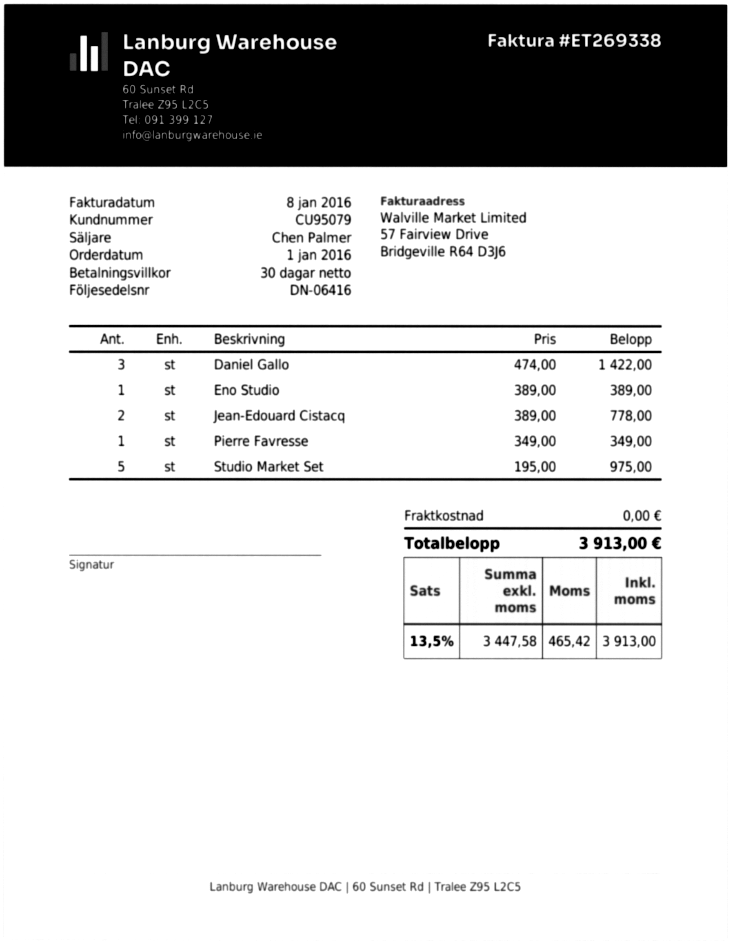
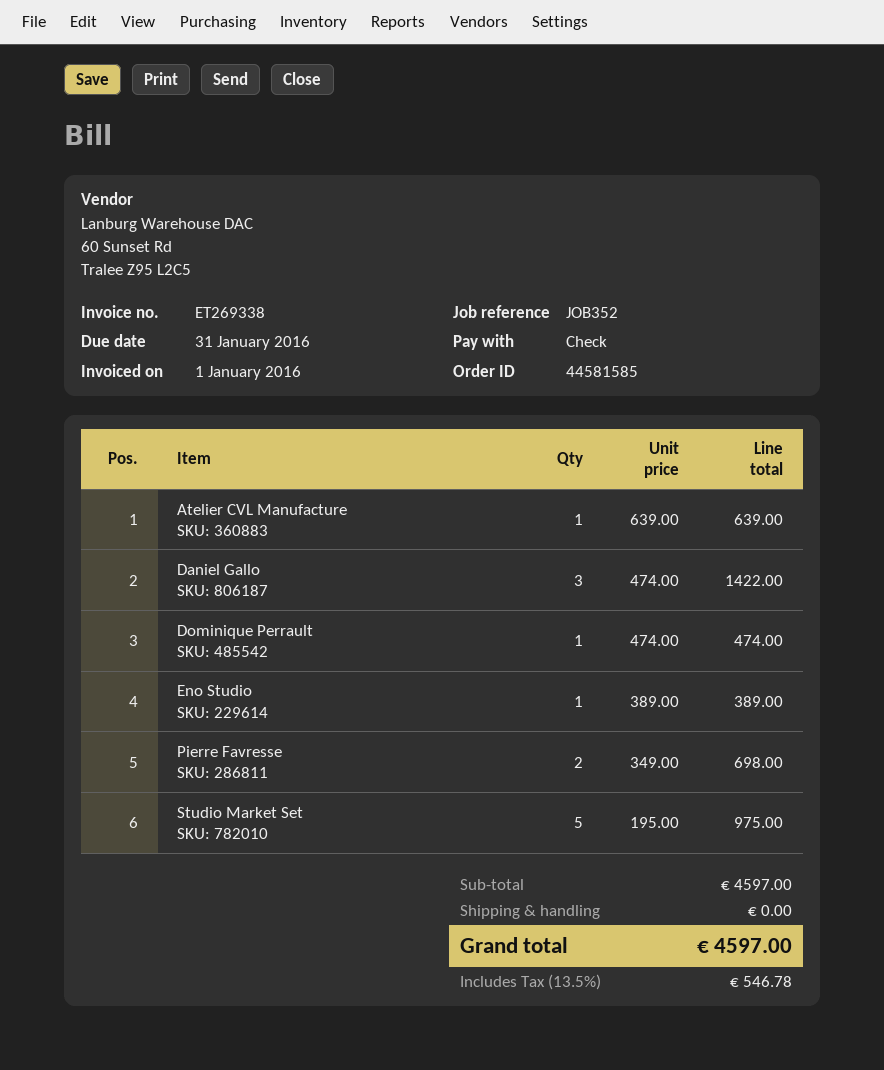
invoice date: 2016-01-08 -> 2016-01-01
Jean-Edouard Cistacq: 2 x 389.00 = 778.00 -> none
Pierre Favresse: 1 x 349.00 = 349.00 -> 2 x 349.00 = 698.00
Atelier CVL Manufacture: none -> 1 x 639.00 = 639.00
Dominique Perrault: none -> 1 x 474.00 = 474.00
tax: 13.5% = 465.42 -> 13.5% = 546.78
total: 3913.00 -> 4597.00

